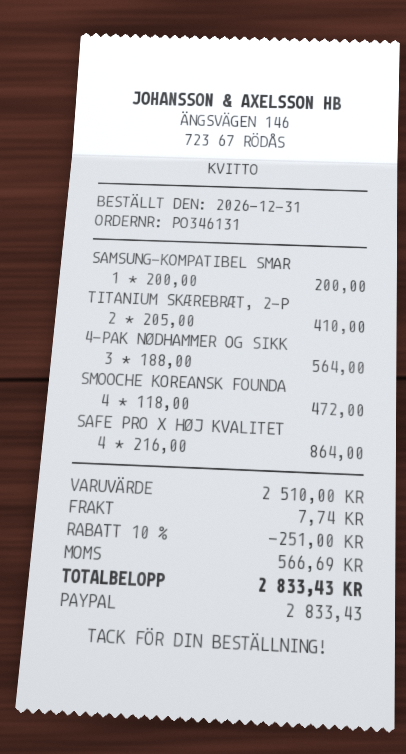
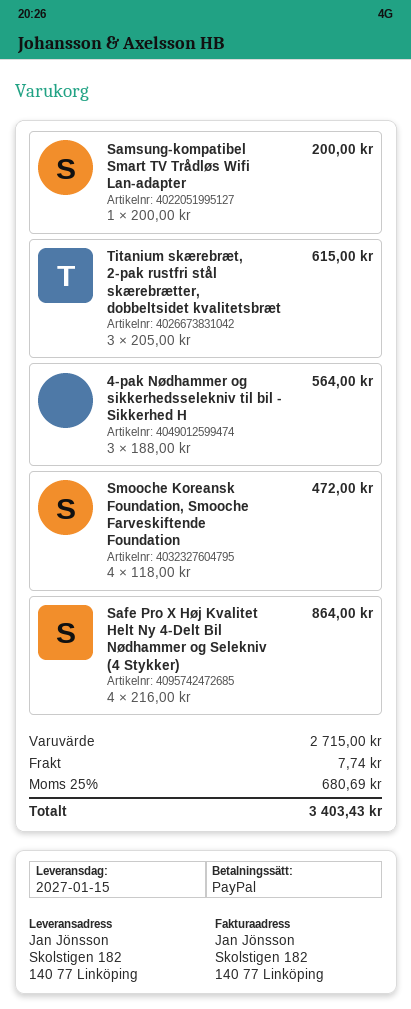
TITANIUM SKÆREBRÆT, 2-P: 2 x 205.00 = 410.00 -> 3 x 205.00 = 615.00
subtotal: 2510.00 -> 2715.00
discount: 10% = 251.00 -> none
tax: 566.69 -> 680.69
total: 2833.43 -> 3403.43

